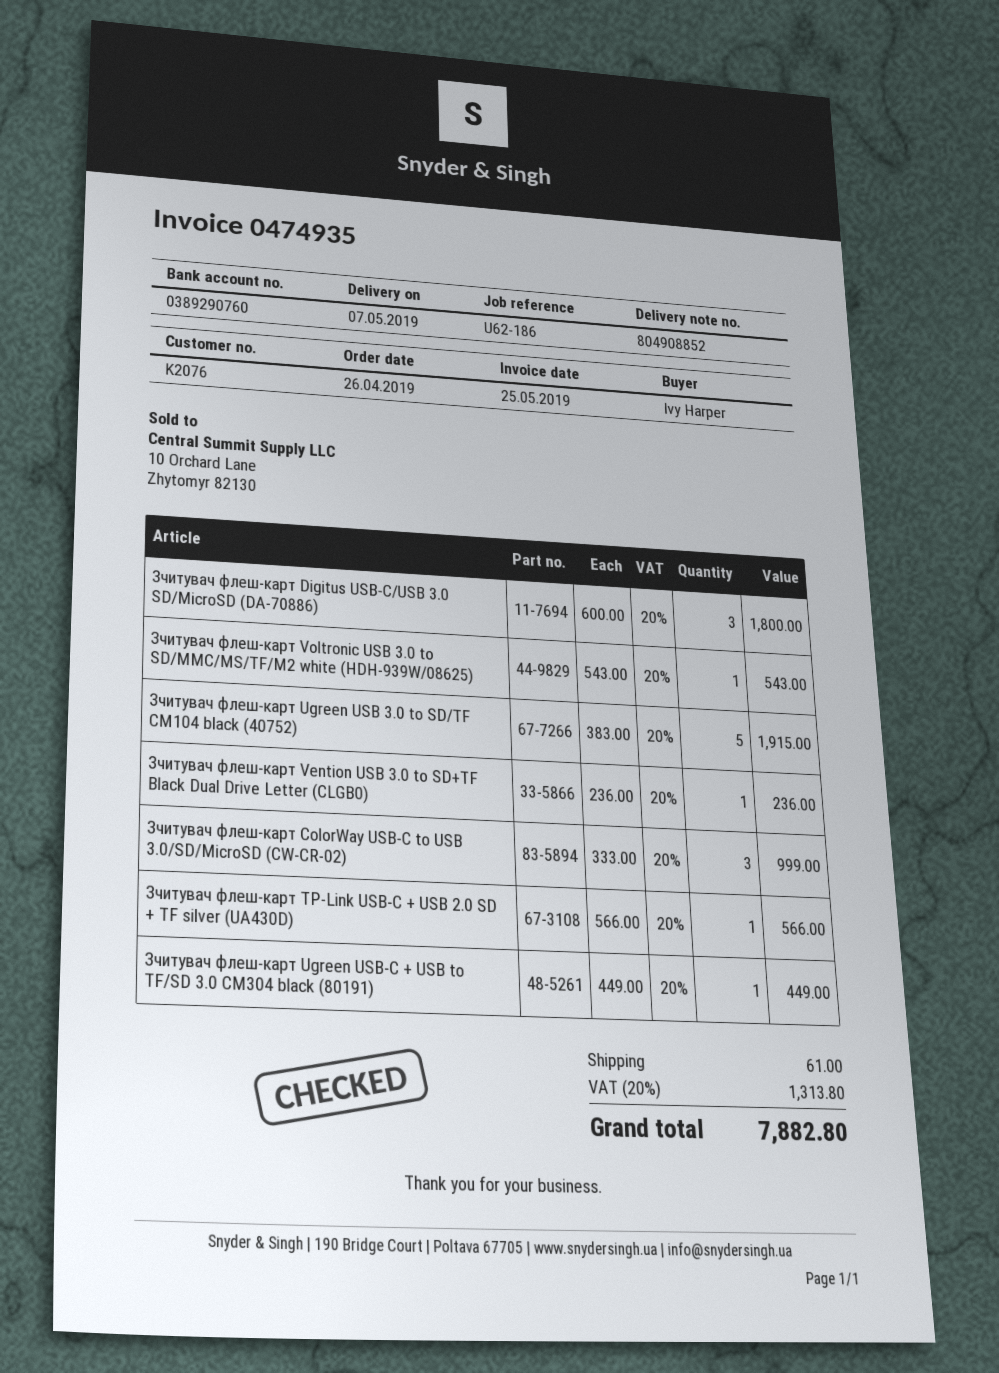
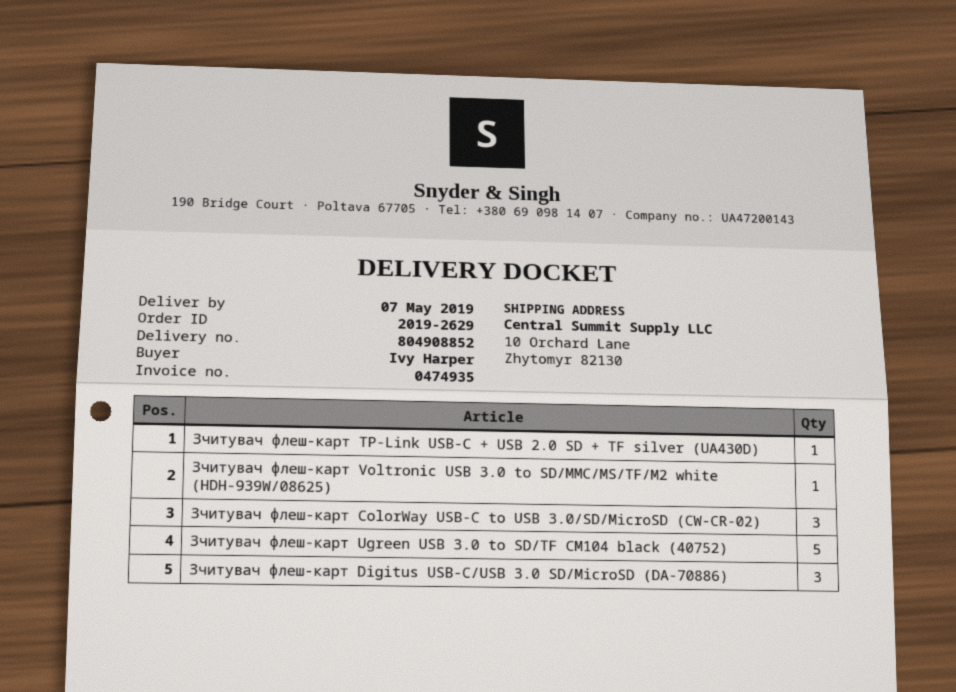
Зчитувач флеш-карт Vention USB 3.0 to SD+TF Black Dual Drive Letter (CLGB0): 1 -> none
Зчитувач флеш-карт Ugreen USB-C + USB to TF/SD 3.0 CM304 black (80191): 1 -> none

